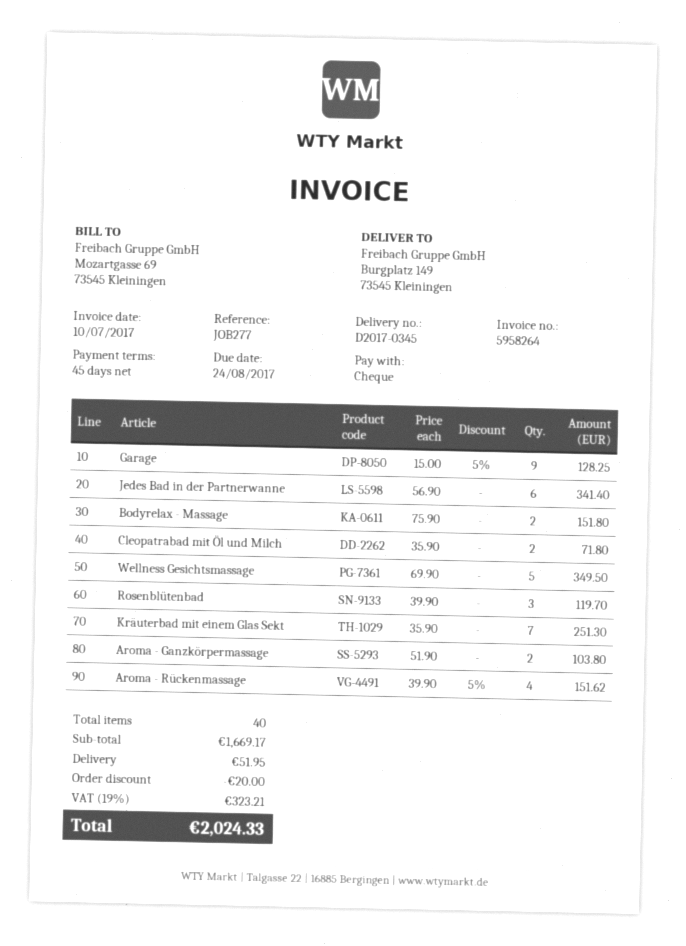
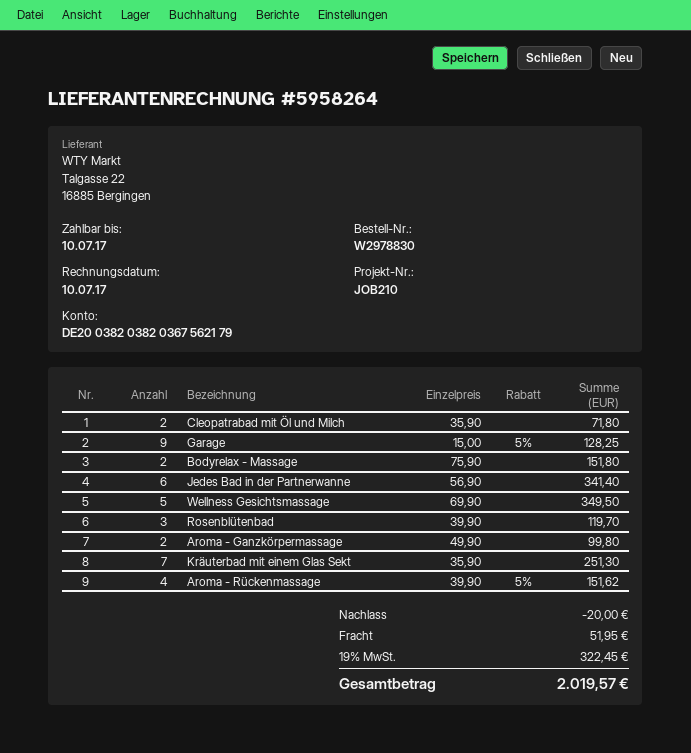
due date: 2017-08-24 -> 2017-07-10
reference: JOB277 -> JOB210
Aroma - Ganzkörpermassage: 2 x 51.90 = 103.80 -> 2 x 49.90 = 99.80
tax: 19% = 323.21 -> 19% = 322.45
total: 2024.33 -> 2019.57

